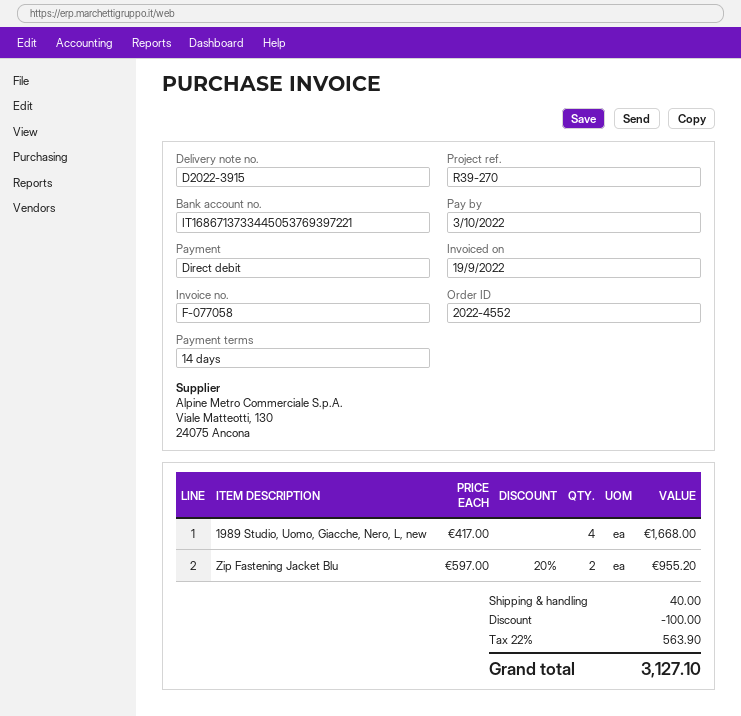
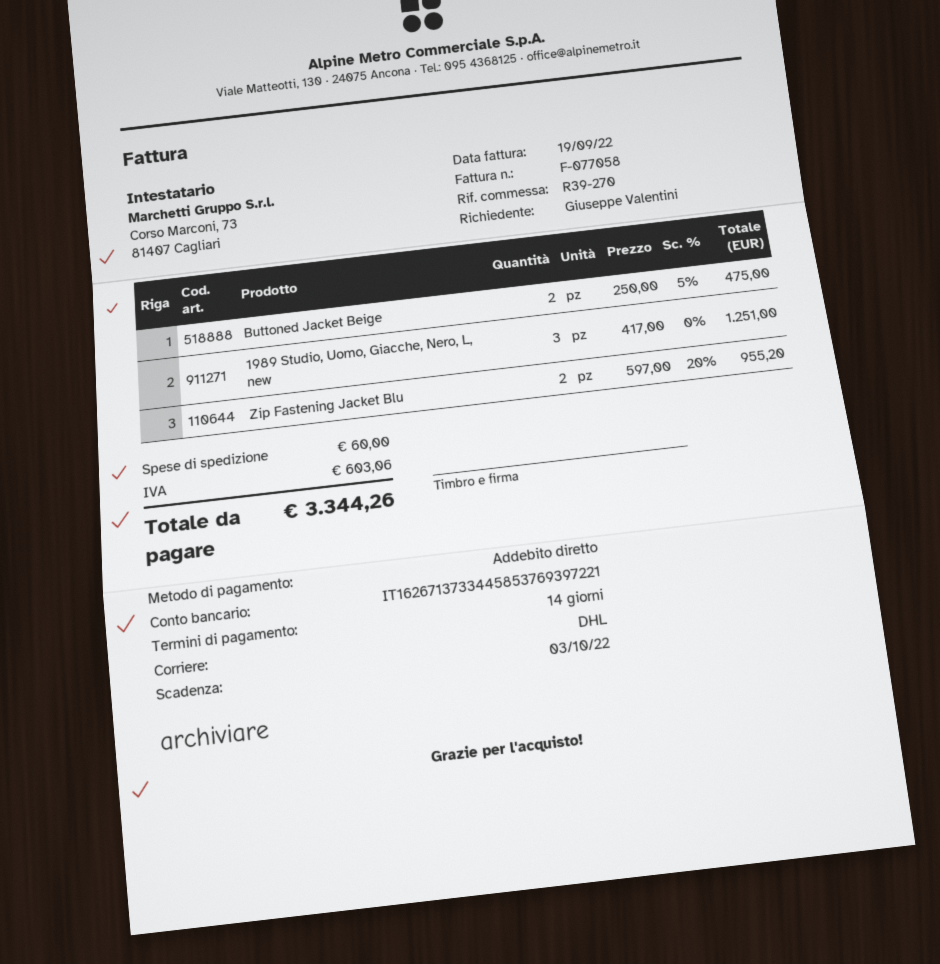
bank account: IT1686713733445053769397221 -> IT1626713733445853769397221
1989 Studio, Uomo, Giacche, Nero, L, new: 4 x 417.00 = 1668.00 -> 3 x 417.00 = 1251.00
Buttoned Jacket Beige: none -> 2 x 250.00 - 5% = 475.00
discount: 100.00 -> none
shipping: 40.00 -> 60.00
tax: 563.90 -> 603.06
total: 3127.10 -> 3344.26

